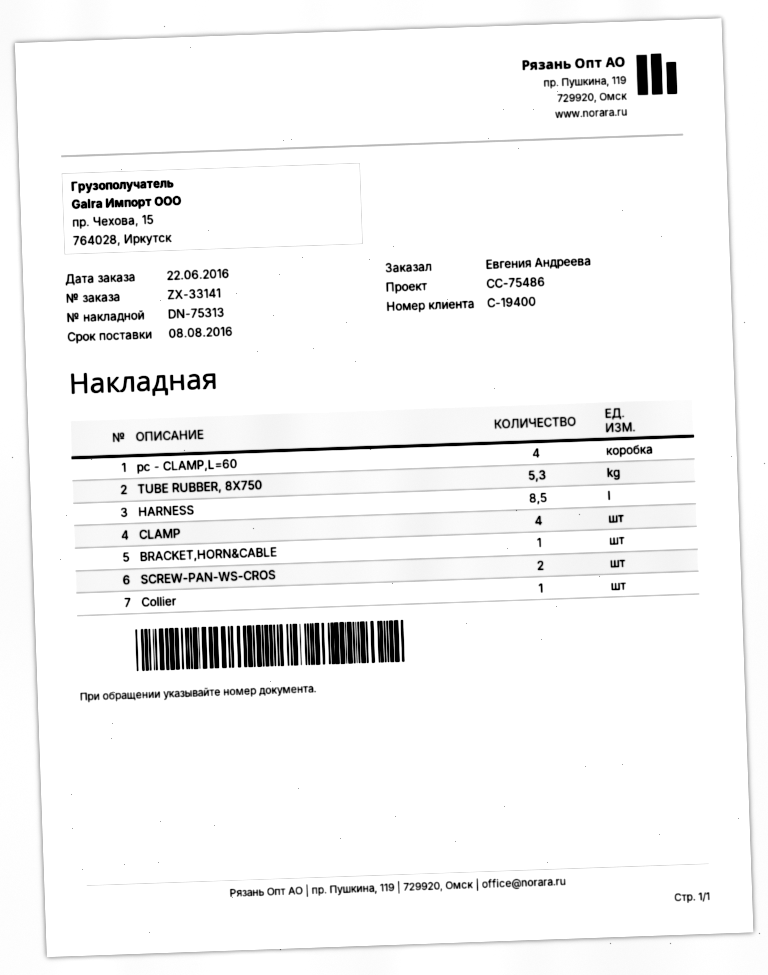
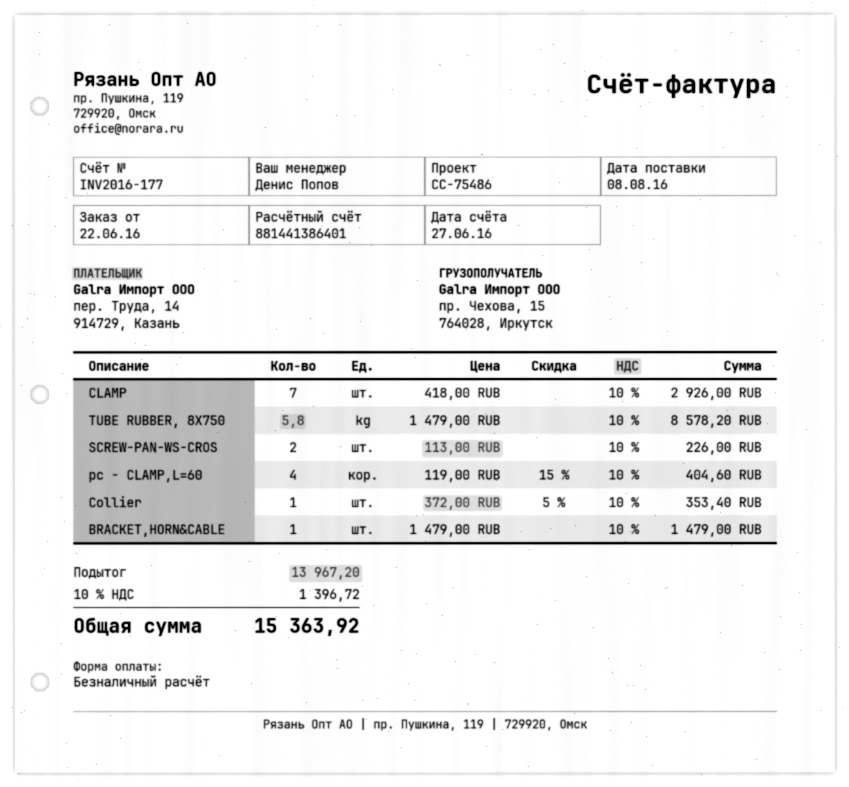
TUBE RUBBER, 8X750: 5.3 -> 5.8
HARNESS: 8.5 -> none
CLAMP: 4 -> 7

